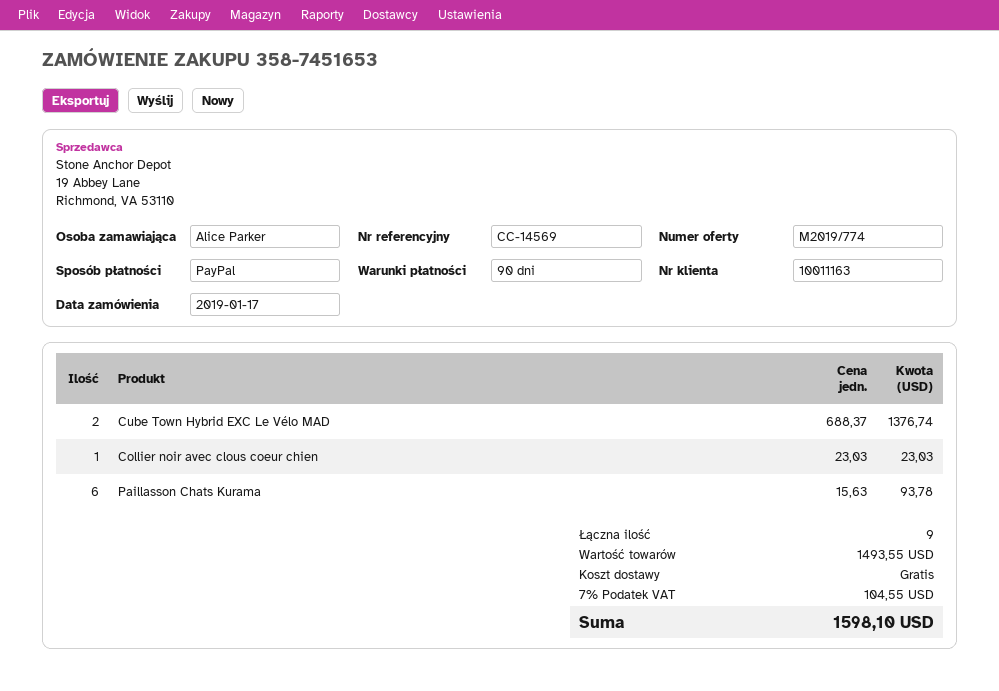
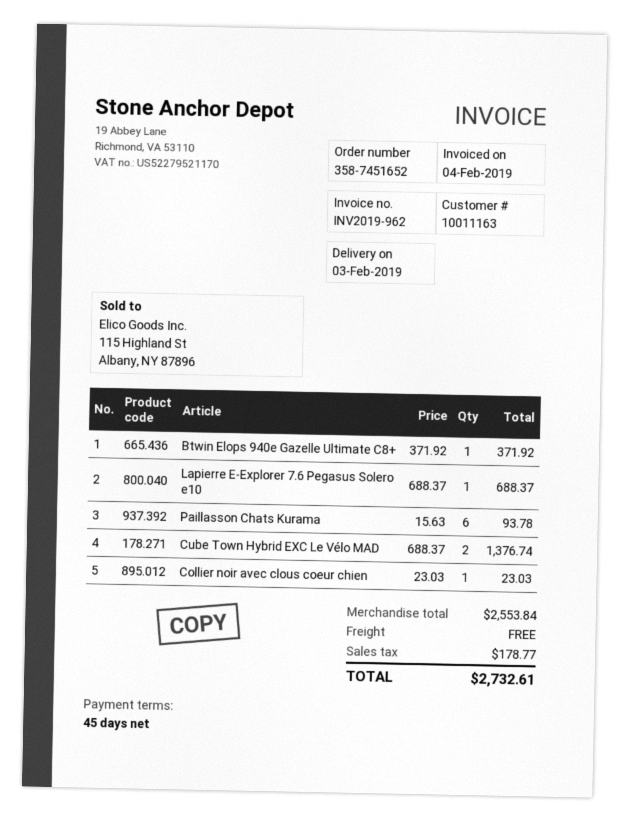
order number: 358-7451653 -> 358-7451652
payment terms: 90 days -> 45 days
Btwin Elops 940e Gazelle Ultimate C8+: none -> 1 x 371.92 = 371.92
Lapierre E-Explorer 7.6 Pegasus Solero e10: none -> 1 x 688.37 = 688.37
subtotal: 1493.55 -> 2553.84
tax: 104.55 -> 178.77
total: 1598.10 -> 2732.61

